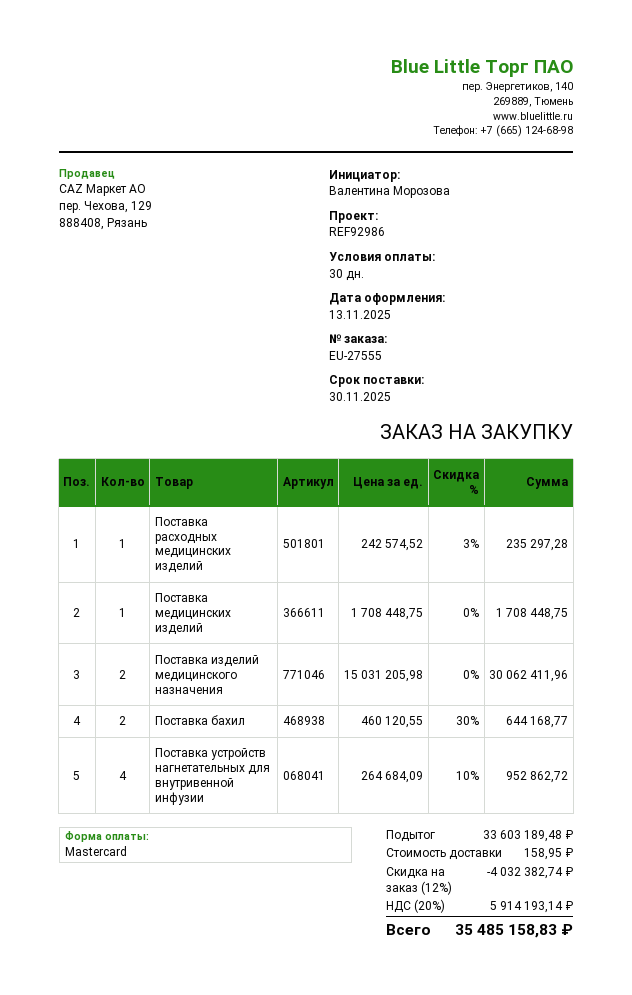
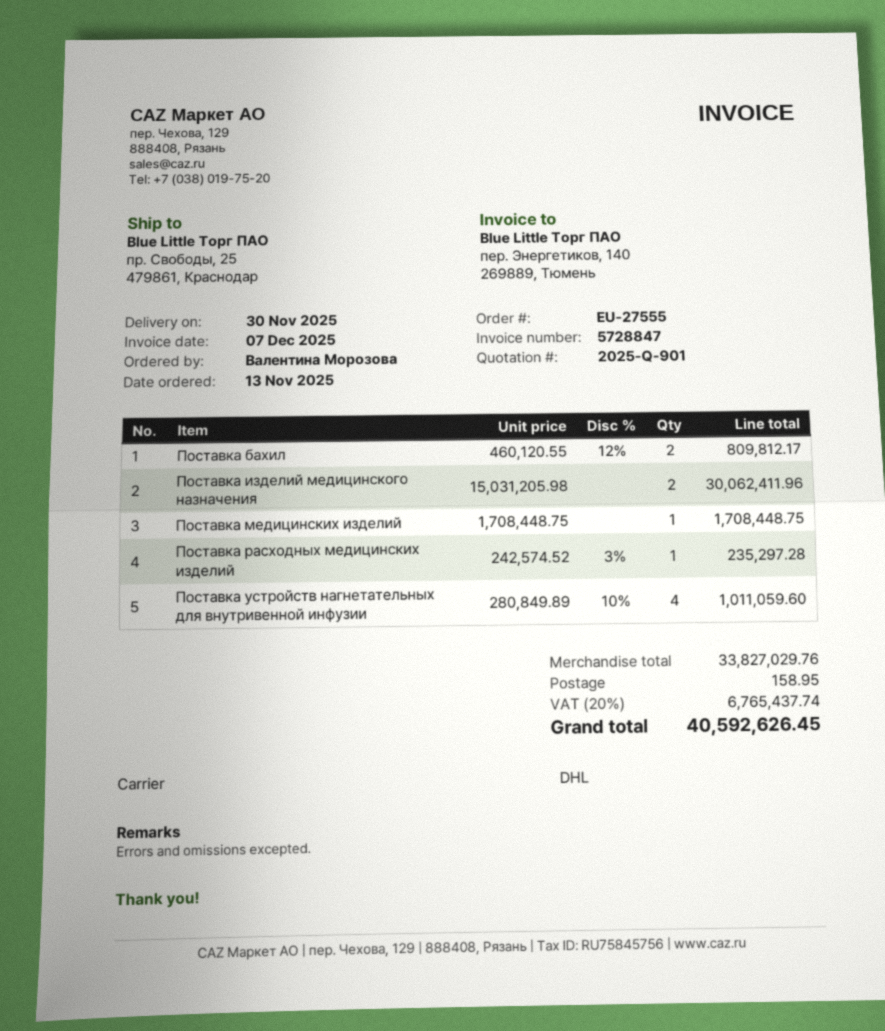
Поставка бахил: 2 x 460120.55 - 30% = 644168.77 -> 2 x 460120.55 - 12% = 809812.17
Поставка устройств нагнетательных для внутривенной инфузии: 4 x 264684.09 - 10% = 952862.72 -> 4 x 280849.89 - 10% = 1011059.60
subtotal: 33603189.48 -> 33827029.76
discount: 12% = 4032382.74 -> none
tax: 20% = 5914193.14 -> 20% = 6765437.74
total: 35485158.83 -> 40592626.45

